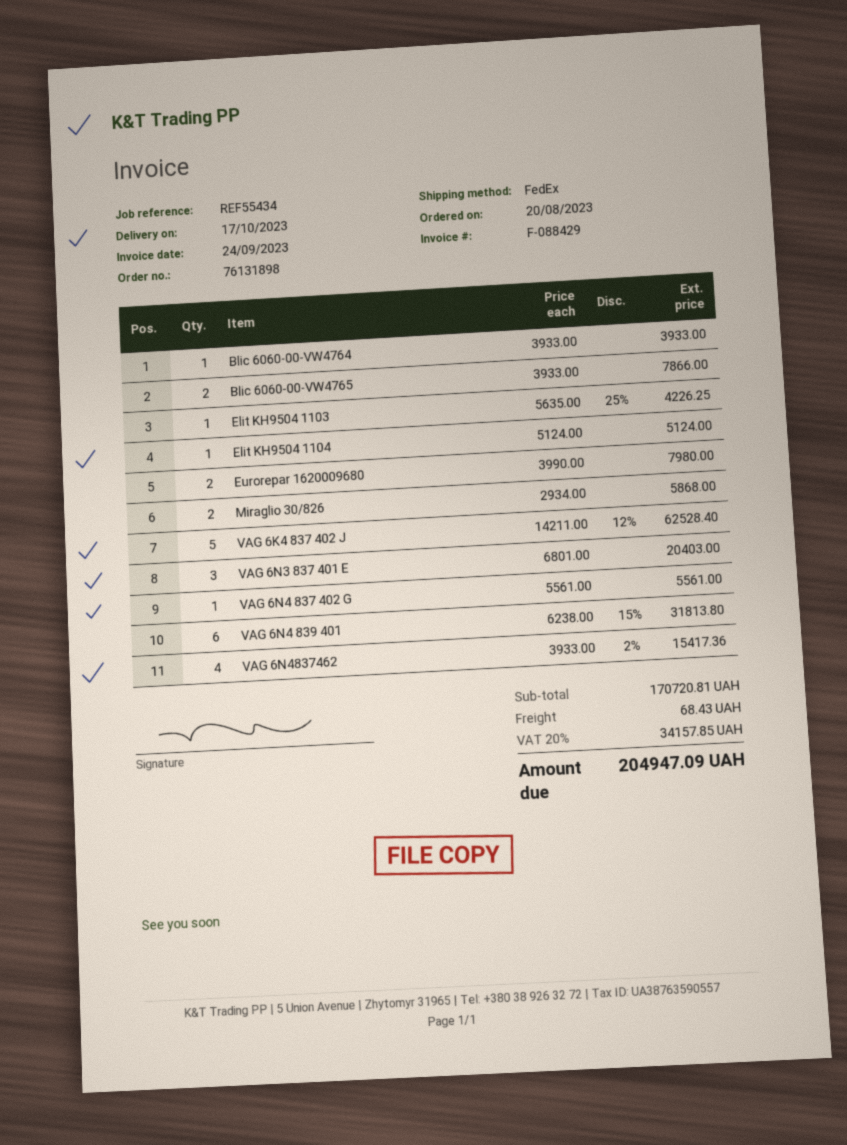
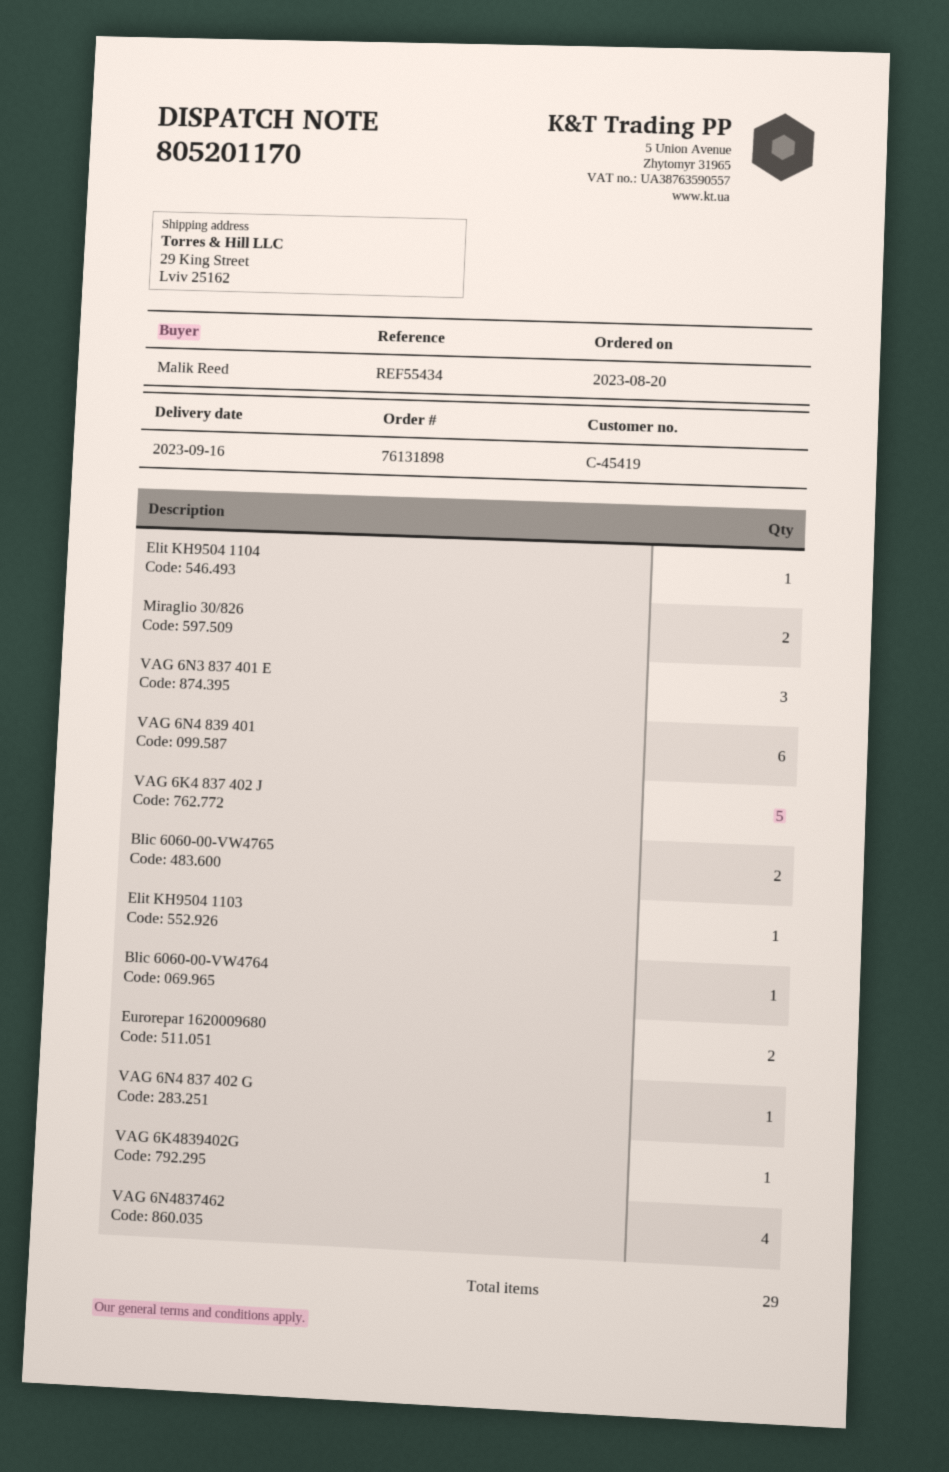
delivery date: 2023-10-17 -> 2023-09-16
VAG 6K4839402G: none -> 1

